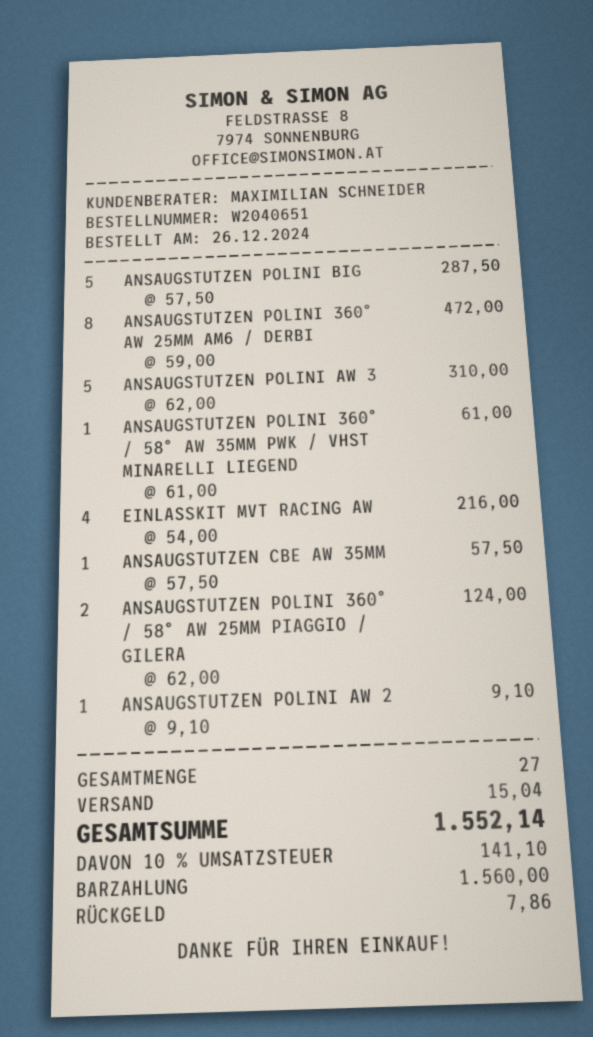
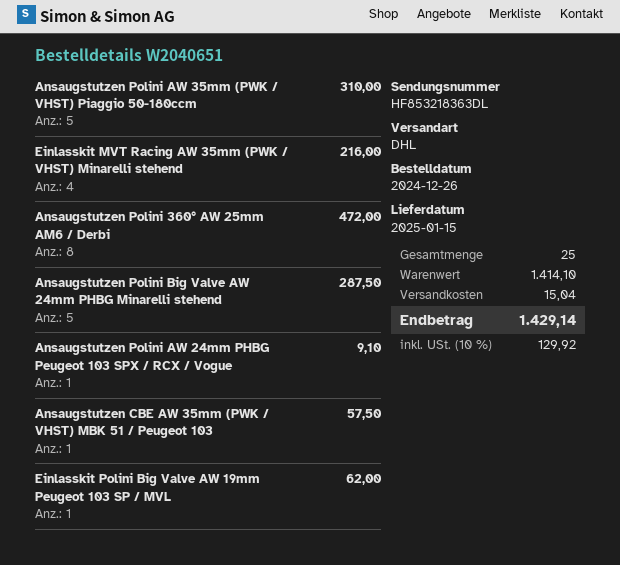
ANSAUGSTUTZEN POLINI 360° / 58° AW 35MM PWK / VHST MINARELLI LIEGEND: 1 for 61.00 -> none
ANSAUGSTUTZEN POLINI 360° / 58° AW 25MM PIAGGIO / GILERA: 2 for 124.00 -> none
Einlasskit Polini Big Valve AW 19mm Peugeot 103 SP / MVL: none -> 1 for 62.00
total quantity: 27 -> 25
tax: 10% = 141.10 -> 10% = 129.92
total: 1552.14 -> 1429.14

